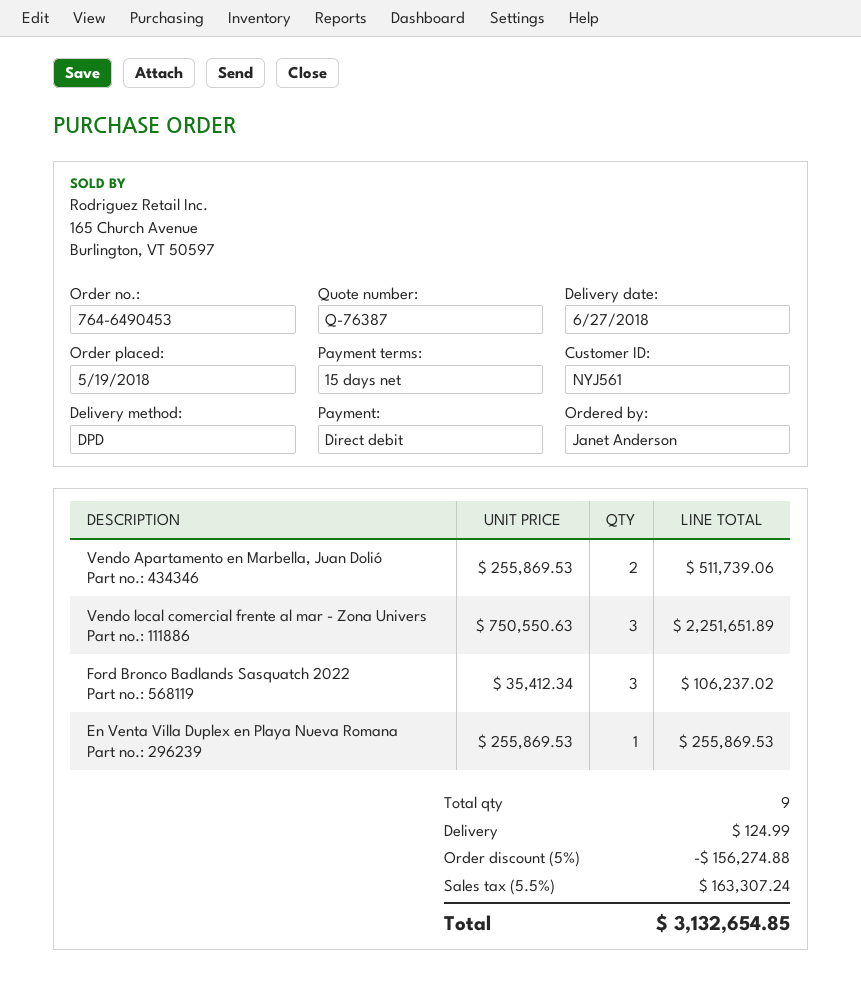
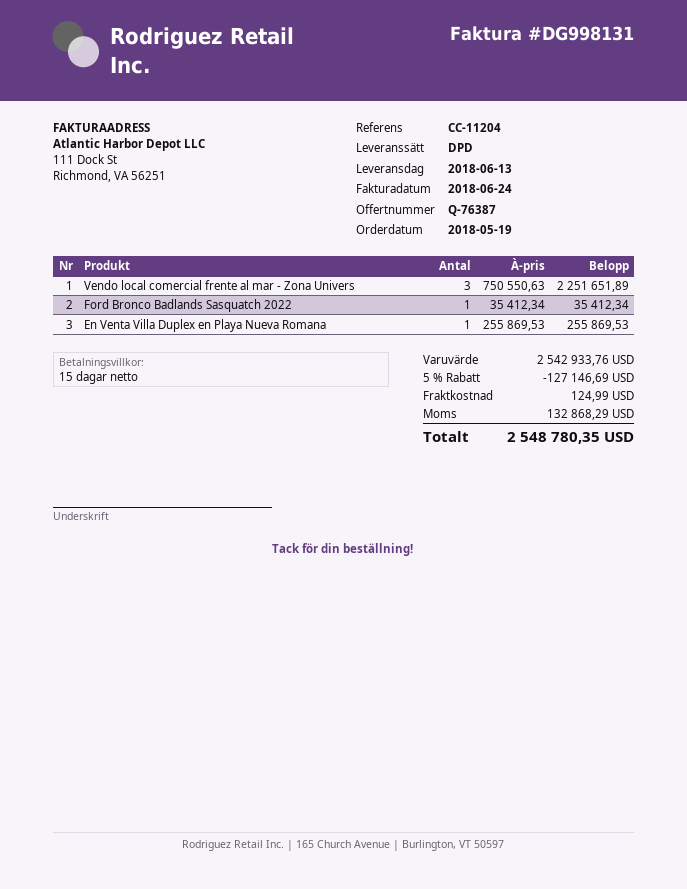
delivery date: 2018-06-27 -> 2018-06-13
Vendo Apartamento en Marbella, Juan Dolió: 2 x 255869.53 = 511739.06 -> none
Ford Bronco Badlands Sasquatch 2022: 3 x 35412.34 = 106237.02 -> 1 x 35412.34 = 35412.34
discount: 5% = 156274.88 -> 5% = 127146.69
tax: 163307.24 -> 132868.29
total: 3132654.85 -> 2548780.35

